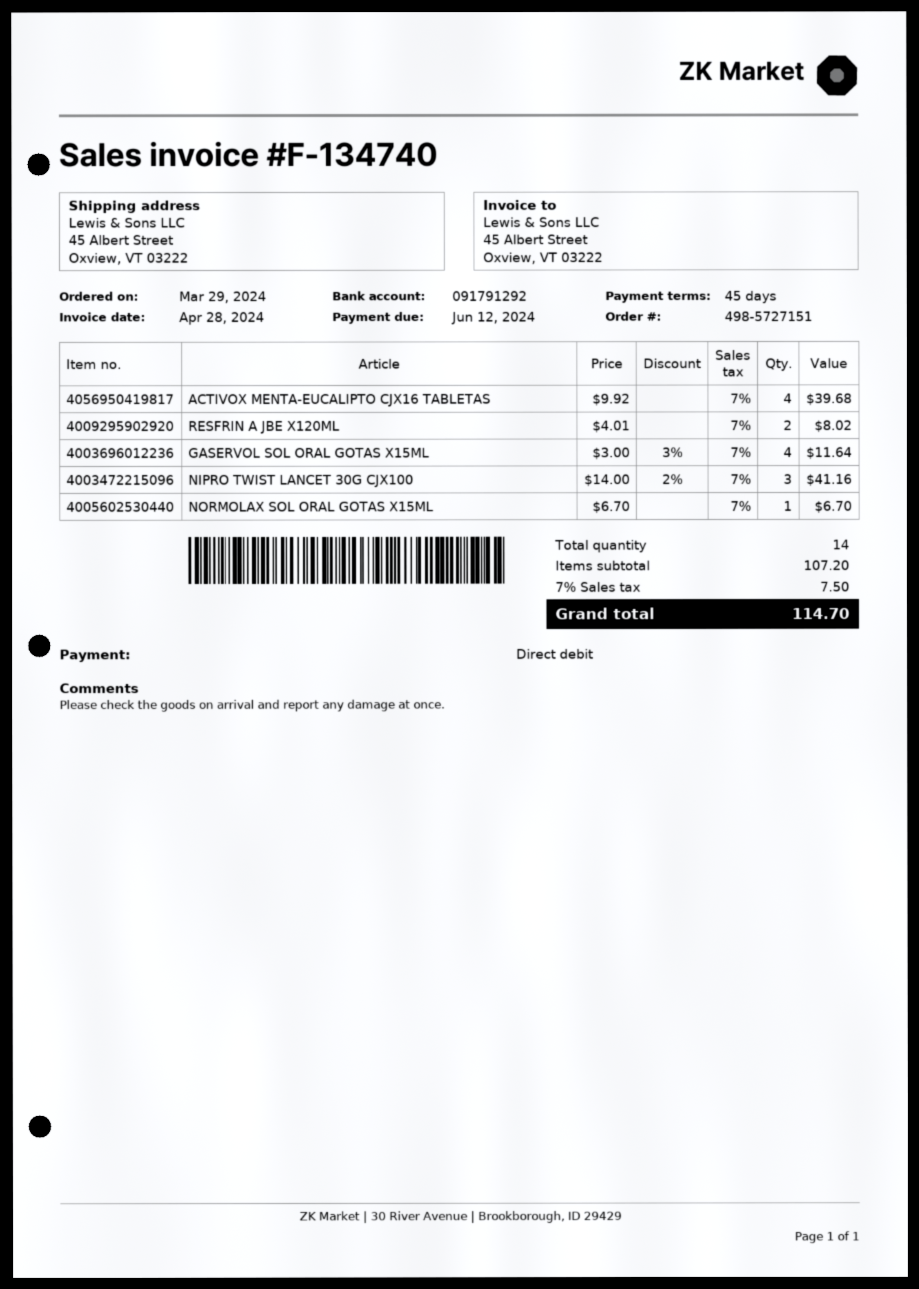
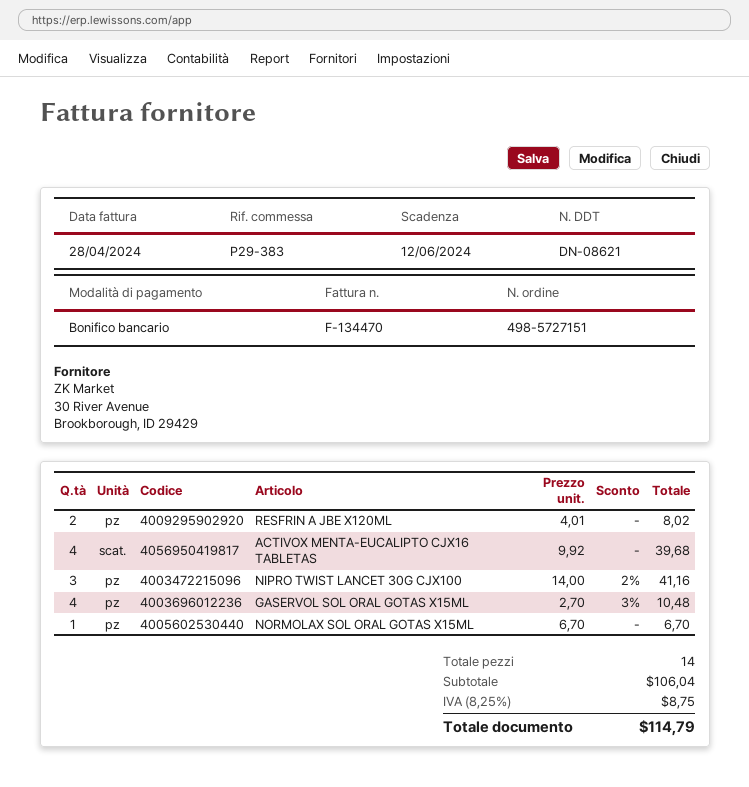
invoice number: F-134740 -> F-134470
payment method: direct debit -> bank transfer
GASERVOL SOL ORAL GOTAS X15ML: 4 x 3.00 - 3% = 11.64 -> 4 x 2.70 - 3% = 10.48
subtotal: 107.20 -> 106.04
tax: 7% = 7.50 -> 8.25% = 8.75
total: 114.70 -> 114.79

